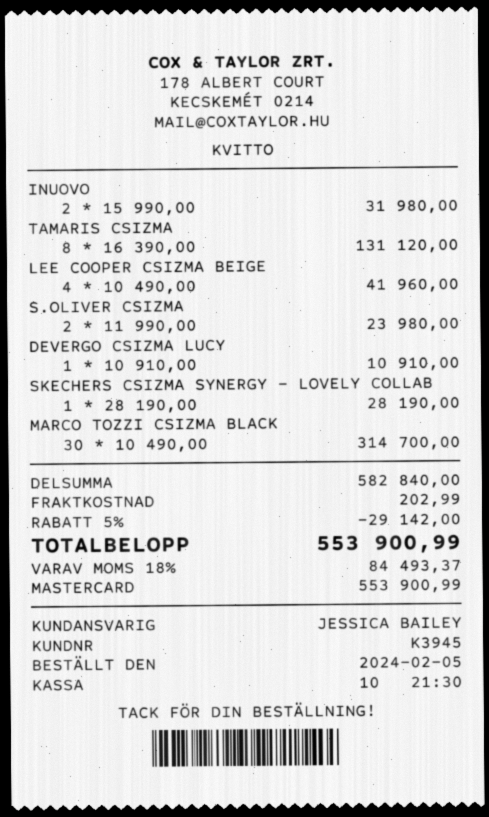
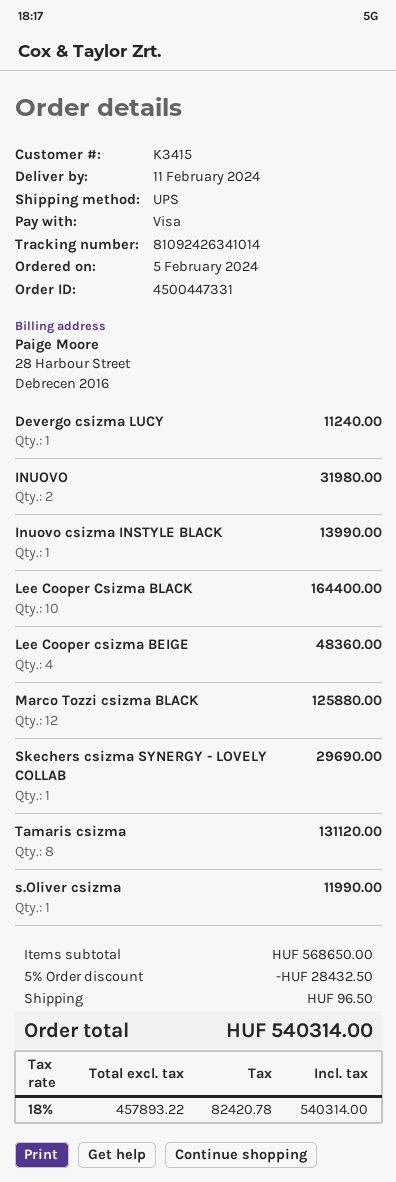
customer number: K3945 -> K3415
payment method: Mastercard -> Visa
LEE COOPER CSIZMA BEIGE: 4 for 41960.00 -> 4 for 48360.00
S.OLIVER CSIZMA: 2 for 23980.00 -> 1 for 11990.00
DEVERGO CSIZMA LUCY: 1 for 10910.00 -> 1 for 11240.00
SKECHERS CSIZMA SYNERGY - LOVELY COLLAB: 1 for 28190.00 -> 1 for 29690.00
MARCO TOZZI CSIZMA BLACK: 30 for 314700.00 -> 12 for 125880.00
Inuovo csizma INSTYLE BLACK: none -> 1 for 13990.00
Lee Cooper Csizma BLACK: none -> 10 for 164400.00
subtotal: 582840.00 -> 568650.00
discount: 5% = 29142.00 -> 5% = 28432.50
shipping: 202.99 -> 96.50
tax: 18% = 84493.37 -> 18% = 82420.78
total: 553900.99 -> 540314.00

